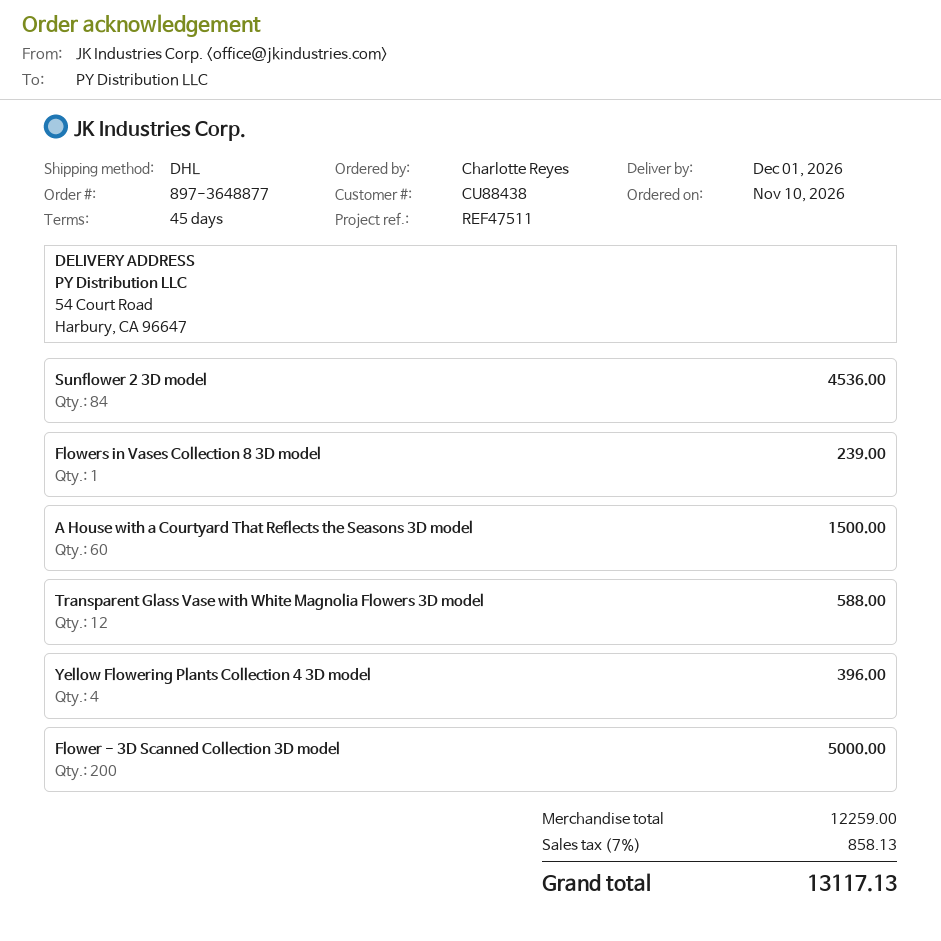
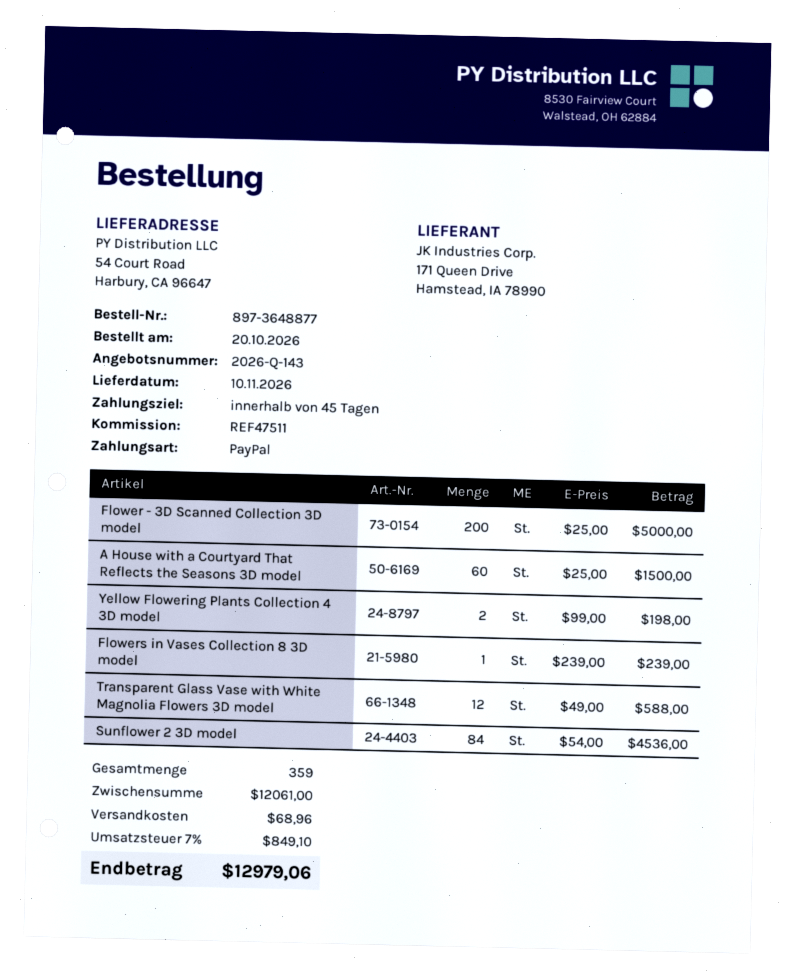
order date: 2026-11-10 -> 2026-10-20
delivery date: 2026-12-01 -> 2026-11-10
Yellow Flowering Plants Collection 4 3D model: 4 for 396.00 -> 2 for 198.00
subtotal: 12259.00 -> 12061.00
shipping: none -> 68.96
tax: 7% = 858.13 -> 7% = 849.10
total: 13117.13 -> 12979.06

